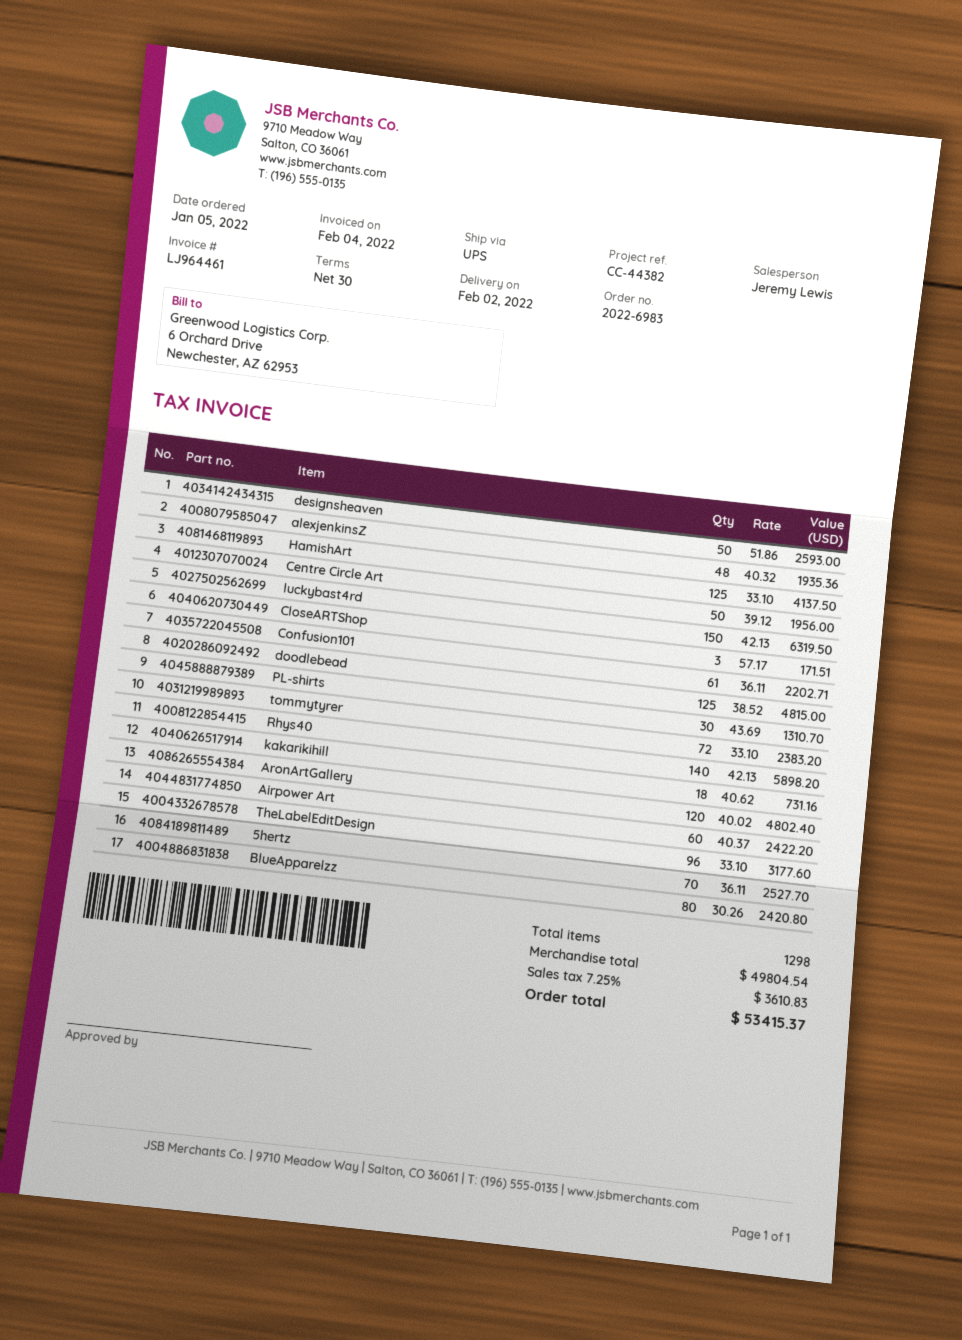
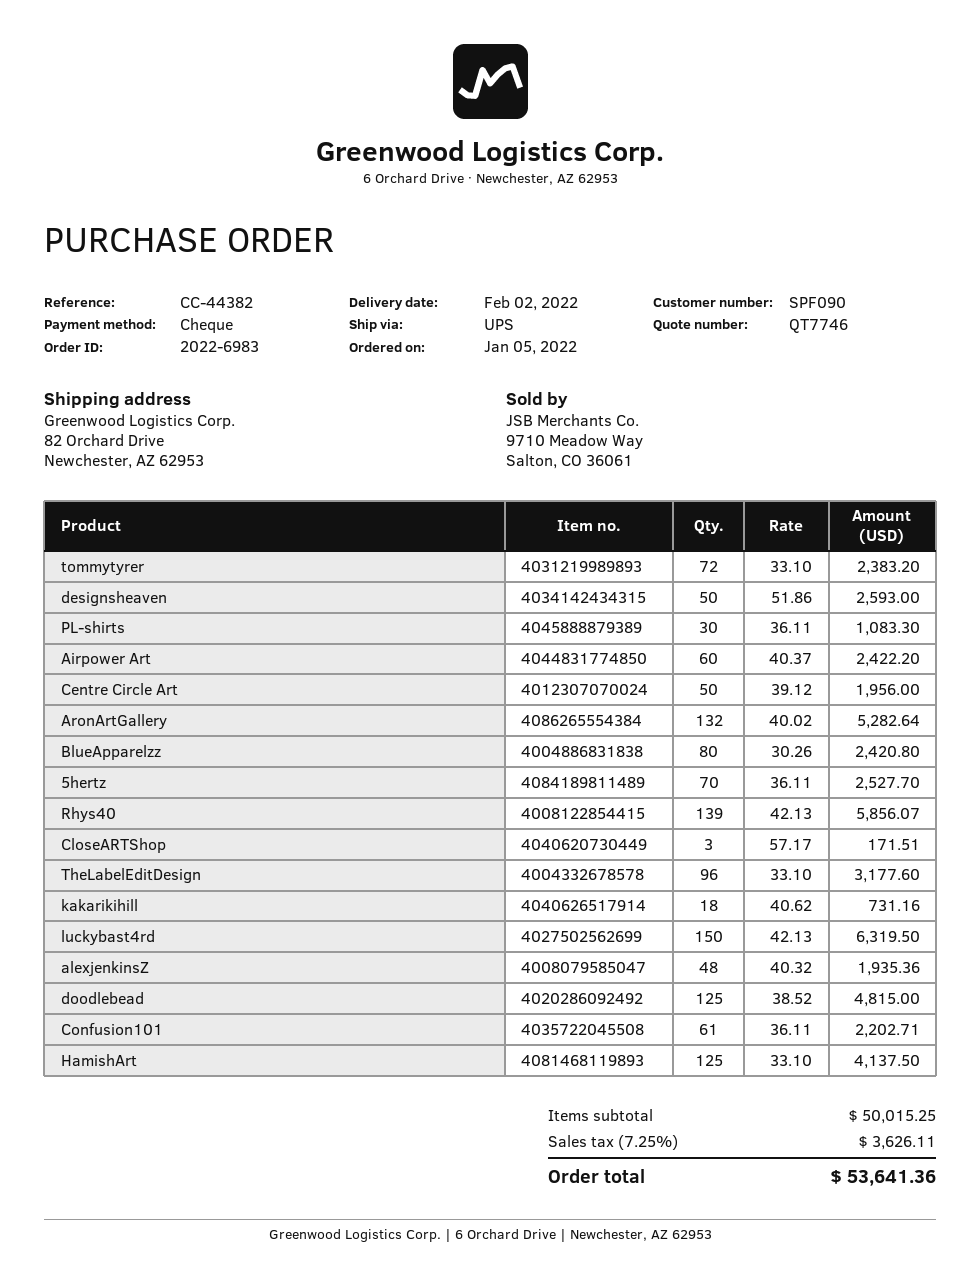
PL-shirts: 30 x 43.69 = 1310.70 -> 30 x 36.11 = 1083.30
Rhys40: 140 x 42.13 = 5898.20 -> 139 x 42.13 = 5856.07
AronArtGallery: 120 x 40.02 = 4802.40 -> 132 x 40.02 = 5282.64
subtotal: 49804.54 -> 50015.25
tax: 7.25% = 3610.83 -> 7.25% = 3626.11
total: 53415.37 -> 53641.36

